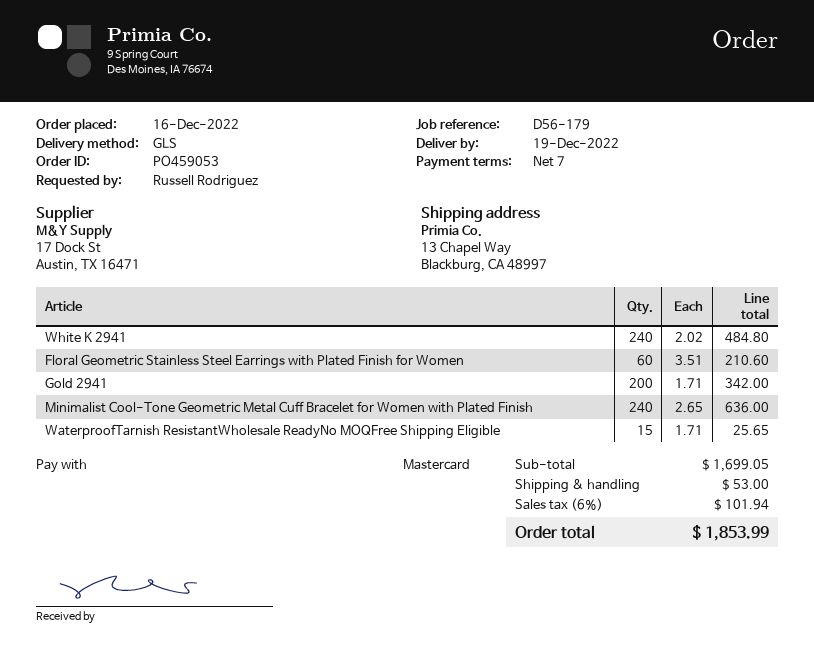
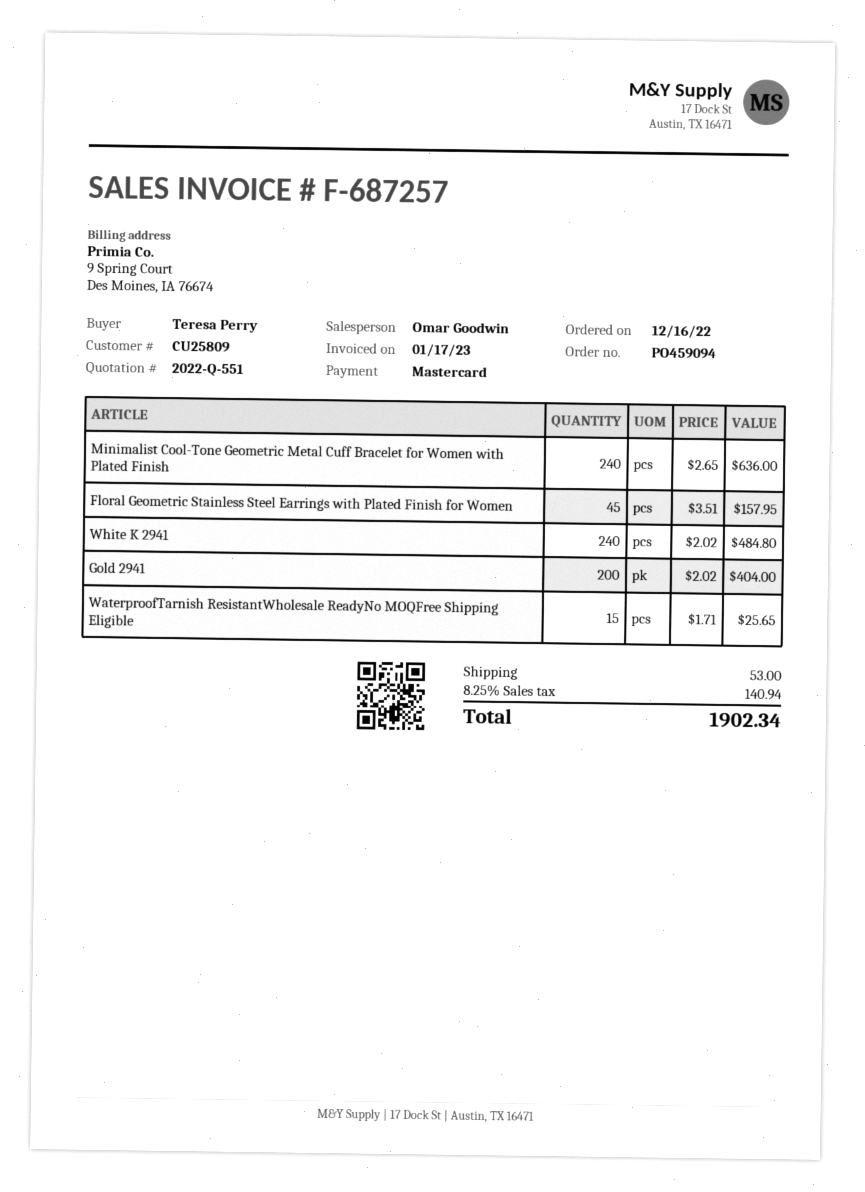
order number: PO459053 -> PO459094
ordered by: Russell Rodriguez -> Teresa Perry
Floral Geometric Stainless Steel Earrings with Plated Finish for Women: 60 x 3.51 = 210.60 -> 45 x 3.51 = 157.95
Gold 2941: 200 x 1.71 = 342.00 -> 200 x 2.02 = 404.00
tax: 6% = 101.94 -> 8.25% = 140.94
total: 1853.99 -> 1902.34

